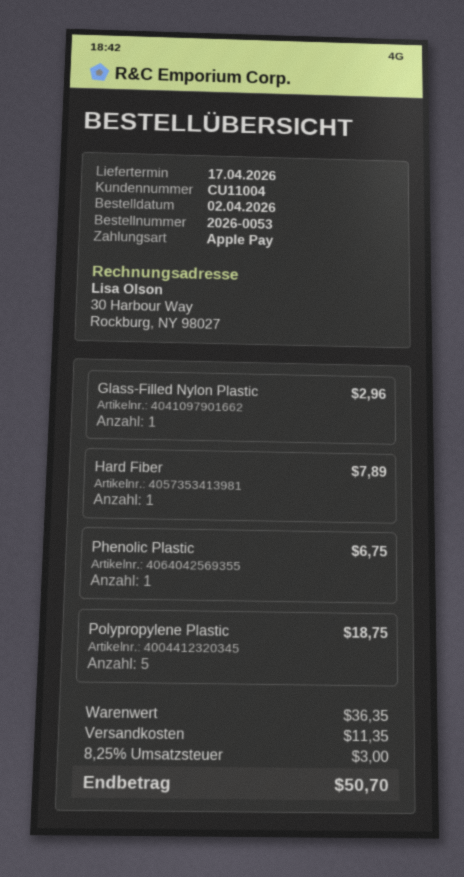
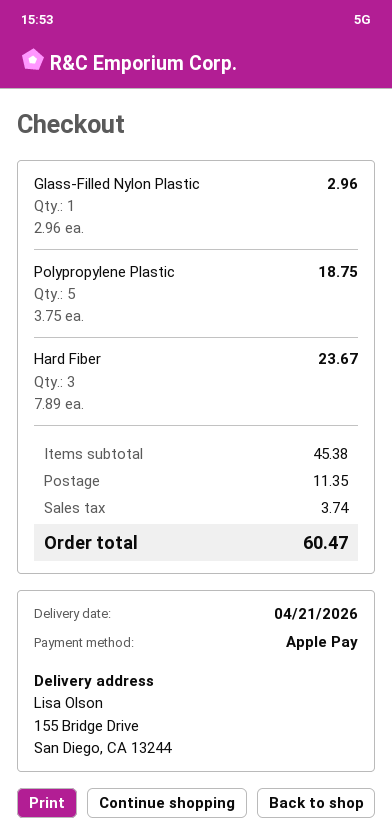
delivery date: 2026-04-17 -> 2026-04-21
Hard Fiber: 1 for 7.89 -> 3 for 23.67
Phenolic Plastic: 1 for 6.75 -> none
subtotal: 36.35 -> 45.38
tax: 3.00 -> 3.74
total: 50.70 -> 60.47

